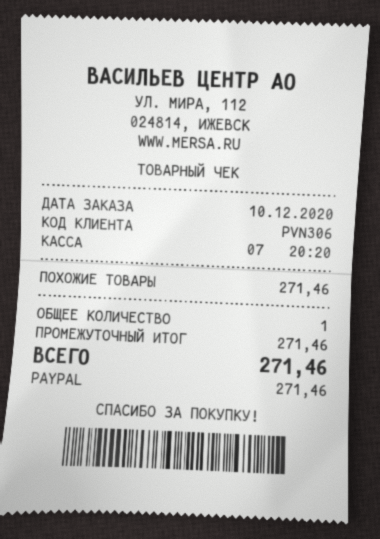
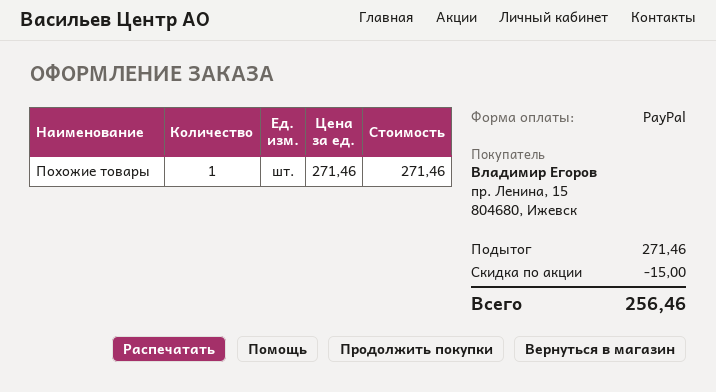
discount: none -> 15.00
total: 271.46 -> 256.46

